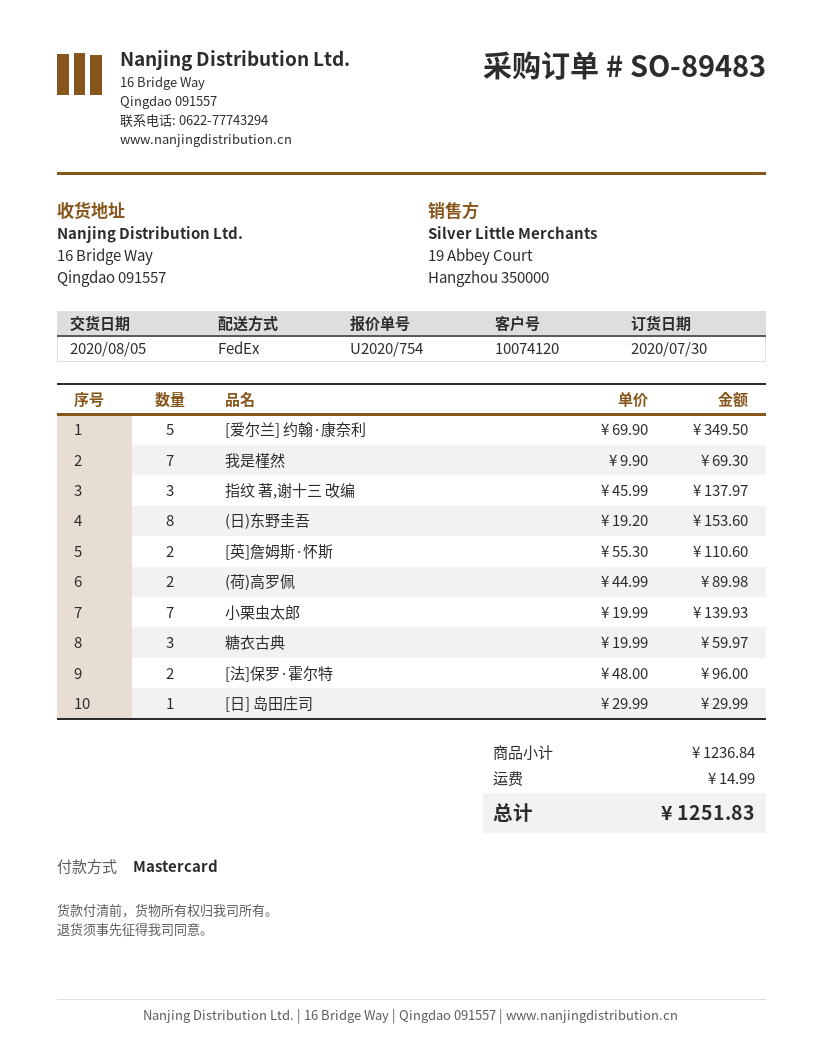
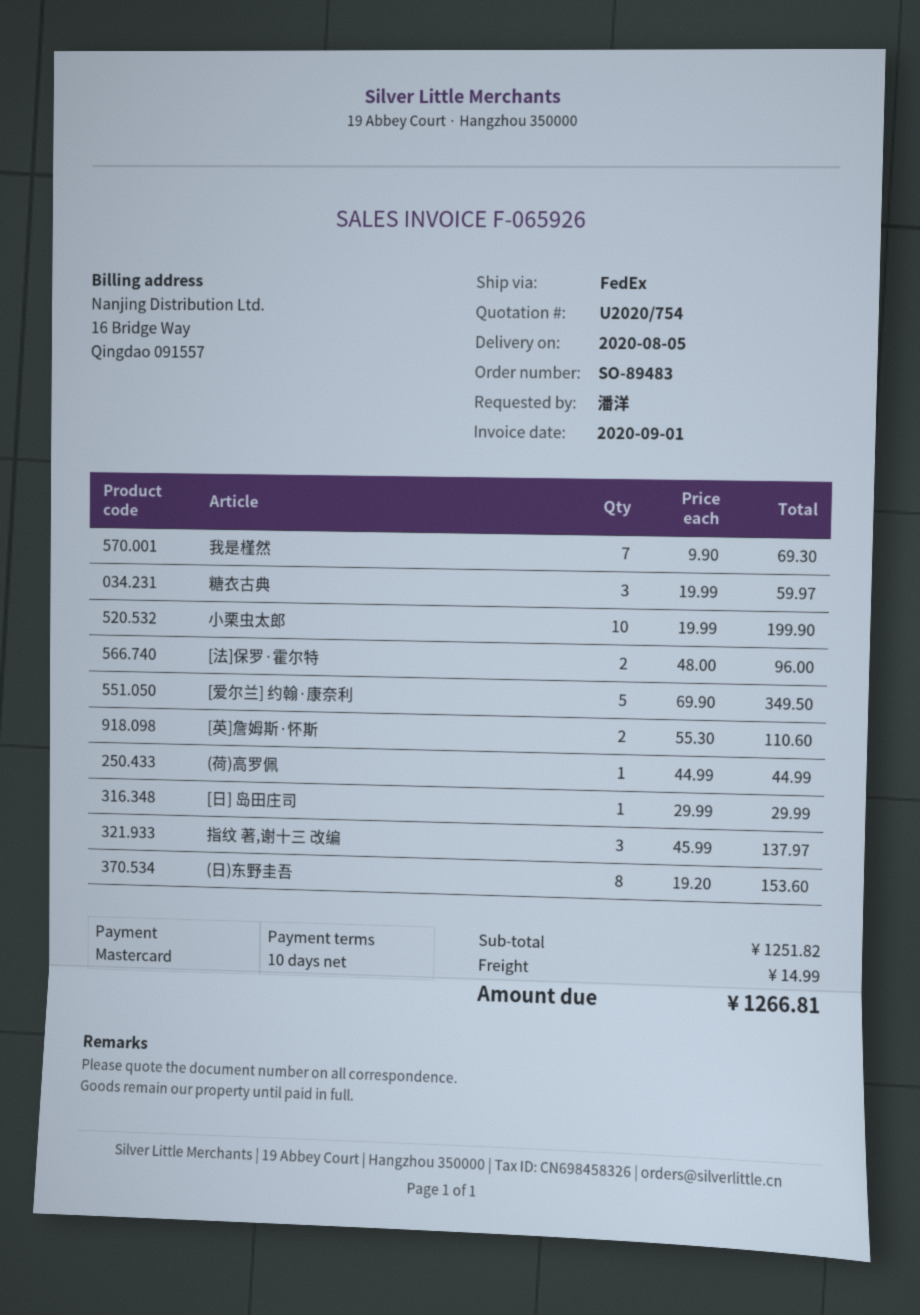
(荷)高罗佩: 2 x 44.99 = 89.98 -> 1 x 44.99 = 44.99
小栗虫太郎: 7 x 19.99 = 139.93 -> 10 x 19.99 = 199.90
subtotal: 1236.84 -> 1251.82
total: 1251.83 -> 1266.81

